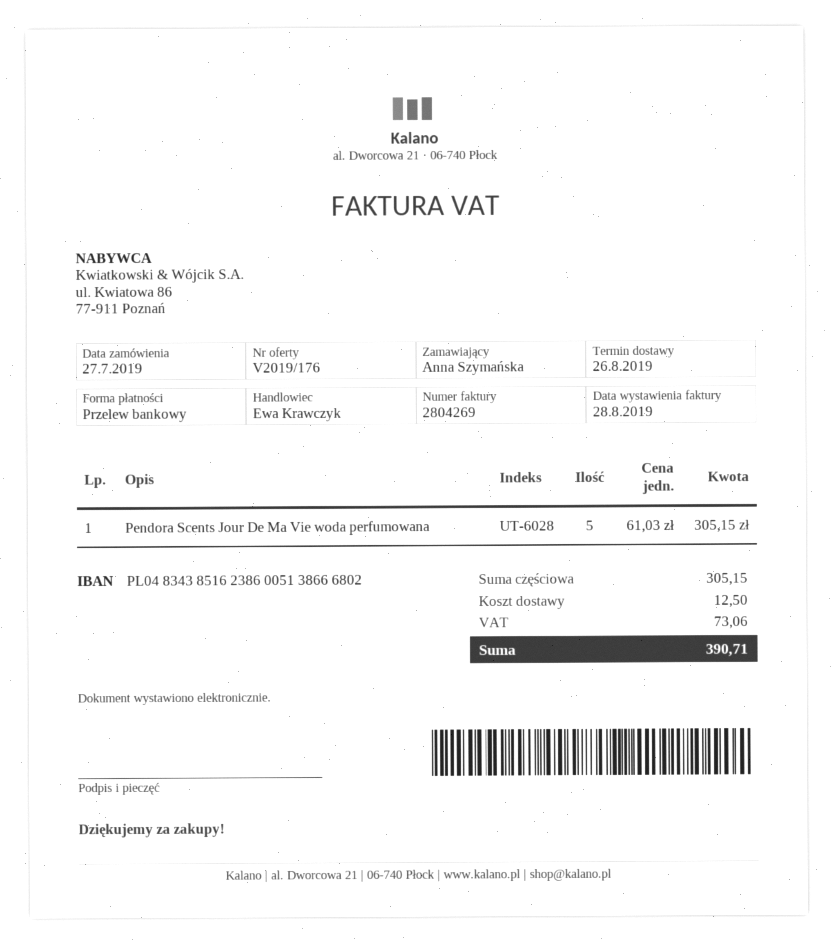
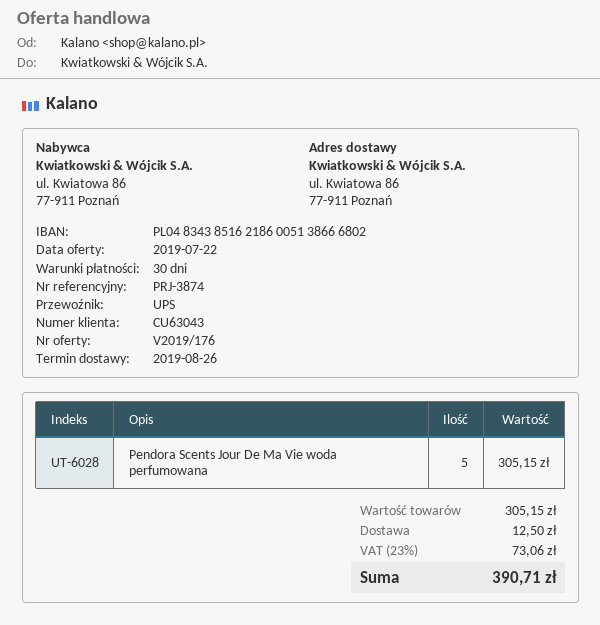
bank account: PL04834385162386005138666802 -> PL04834385162186005138666802

